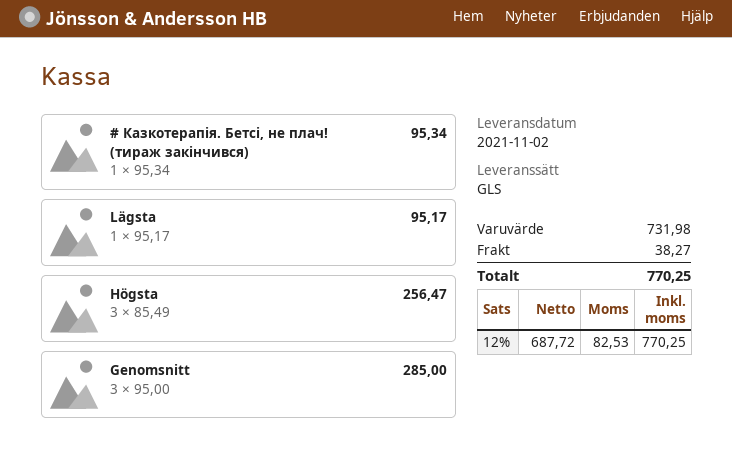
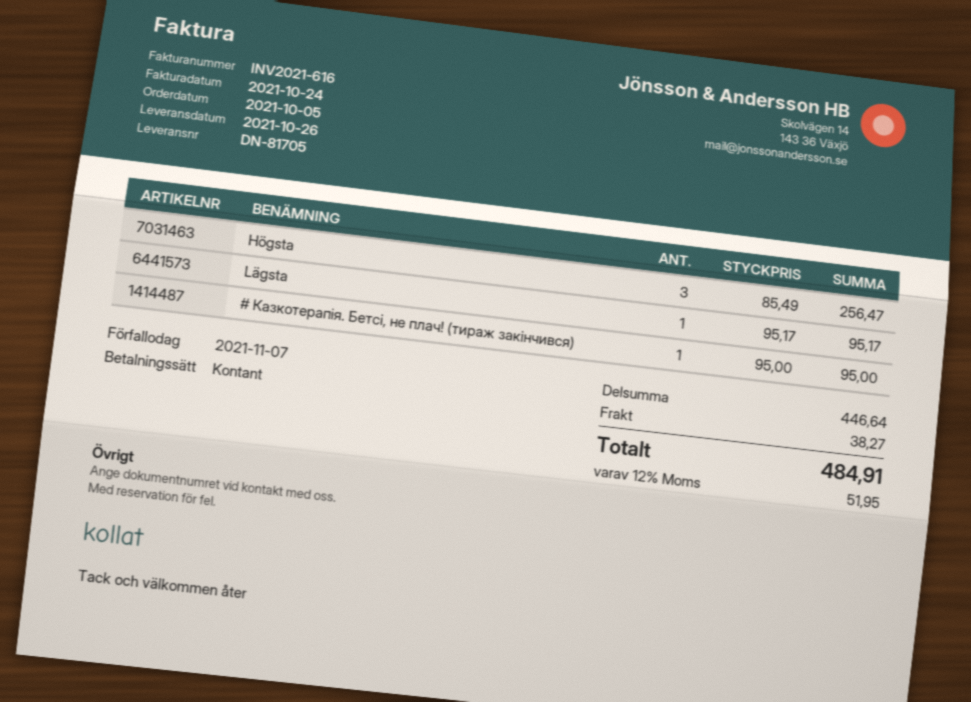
delivery date: 2021-11-02 -> 2021-10-26
# Казкотерапія. Бетсі, не плач! (тираж закінчився): 1 x 95.34 = 95.34 -> 1 x 95.00 = 95.00
Genomsnitt: 3 x 95.00 = 285.00 -> none
subtotal: 731.98 -> 446.64
tax: 12% = 82.53 -> 12% = 51.95
total: 770.25 -> 484.91

